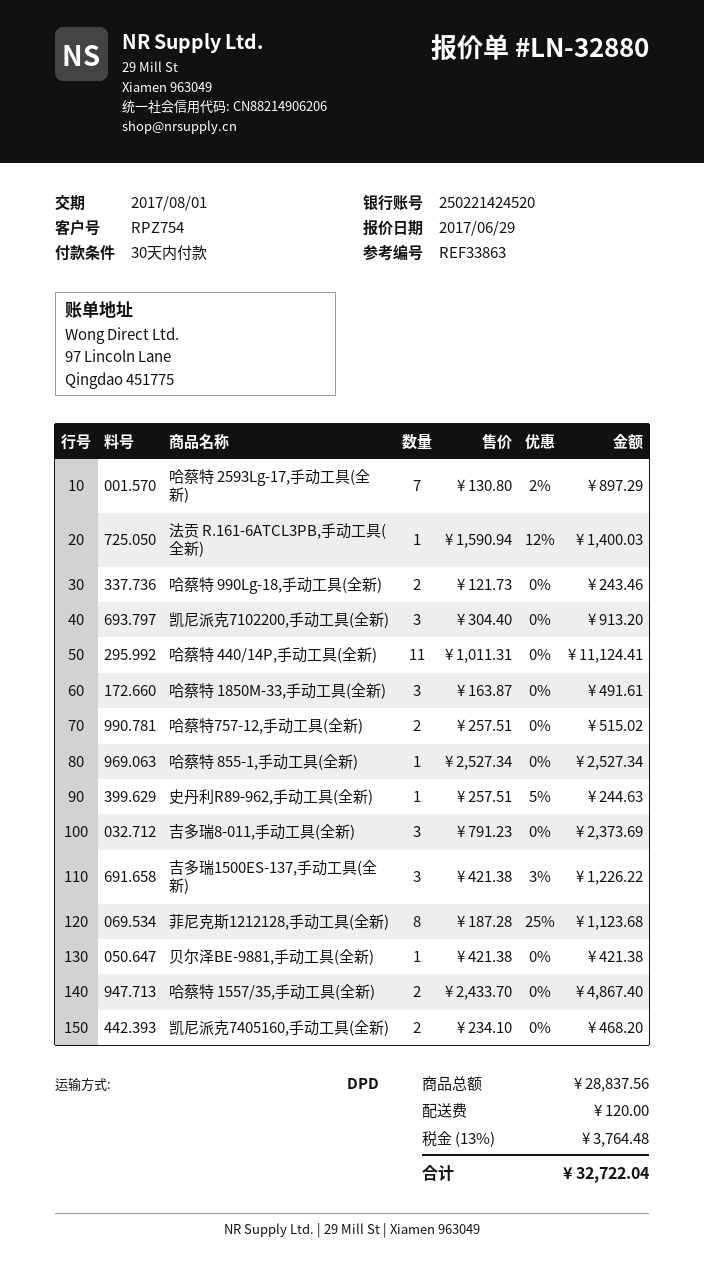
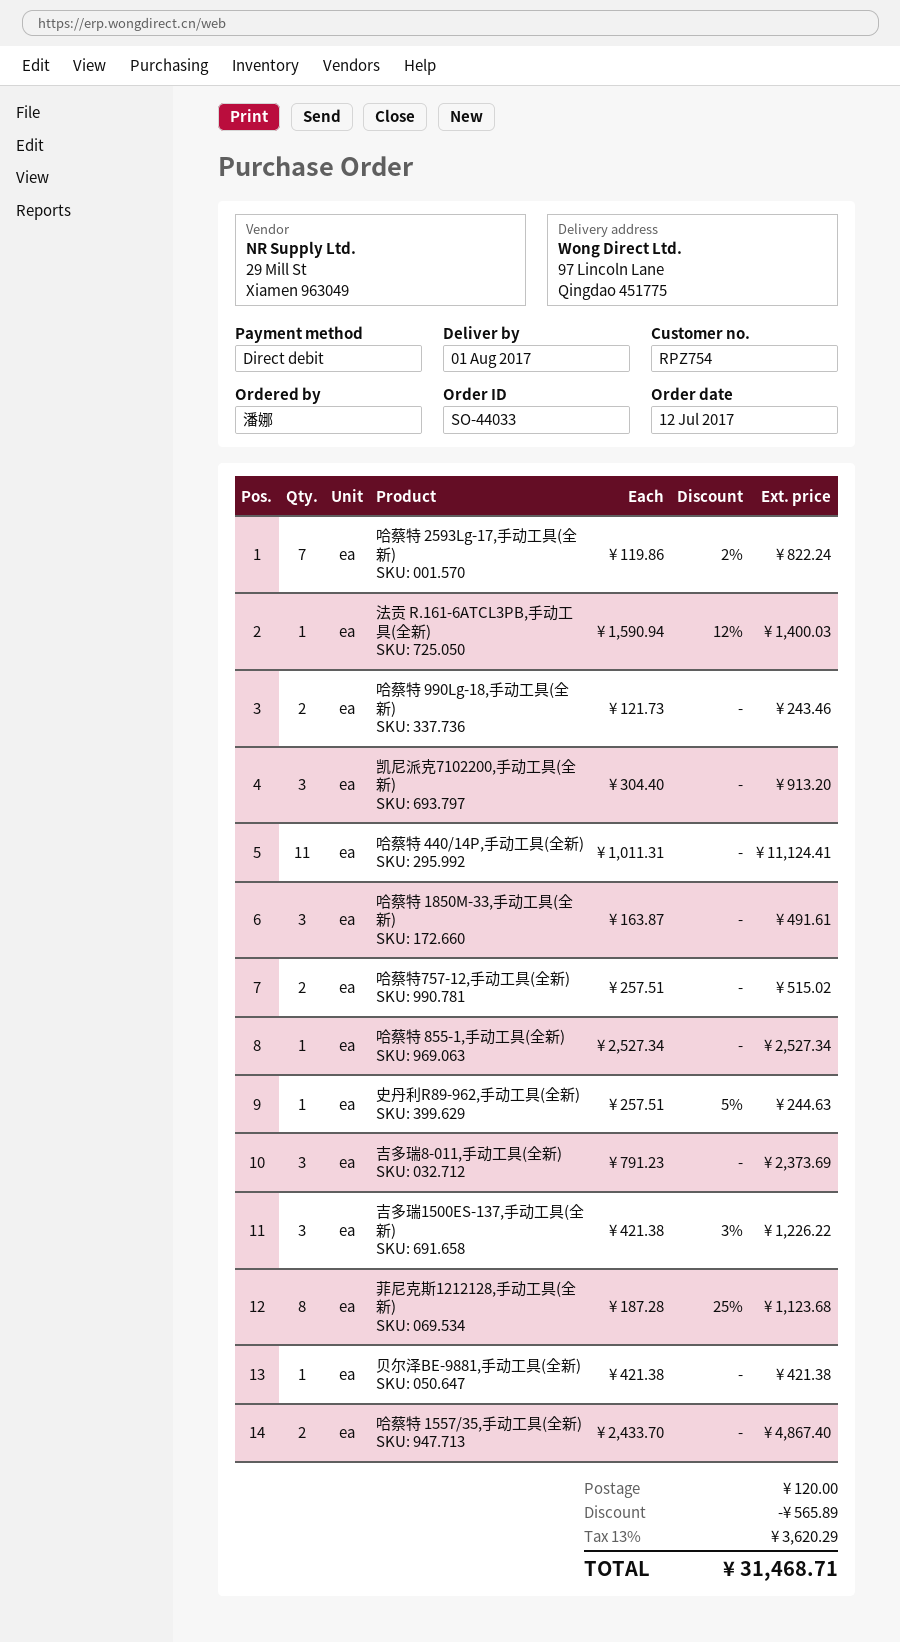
哈蔡特 2593Lg-17,手动工具(全新): 7 x 130.80 - 2% = 897.29 -> 7 x 119.86 - 2% = 822.24
凯尼派克7405160,手动工具(全新): 2 x 234.10 = 468.20 -> none
discount: none -> 565.89
tax: 13% = 3764.48 -> 13% = 3620.29
total: 32722.04 -> 31468.71

